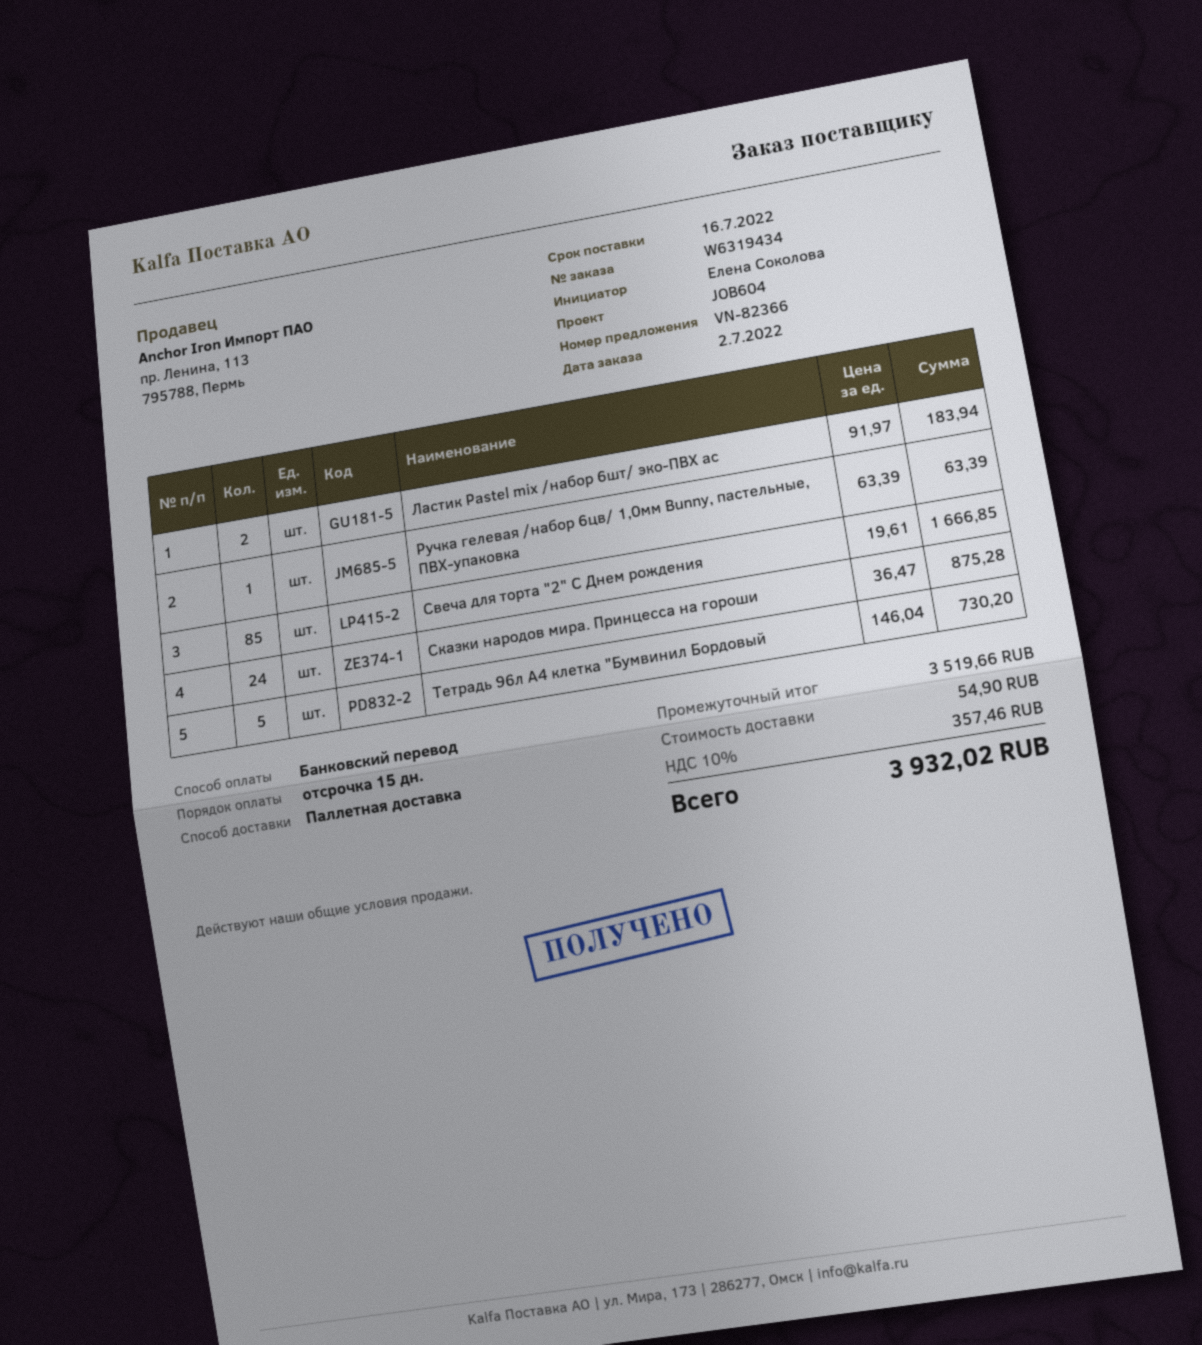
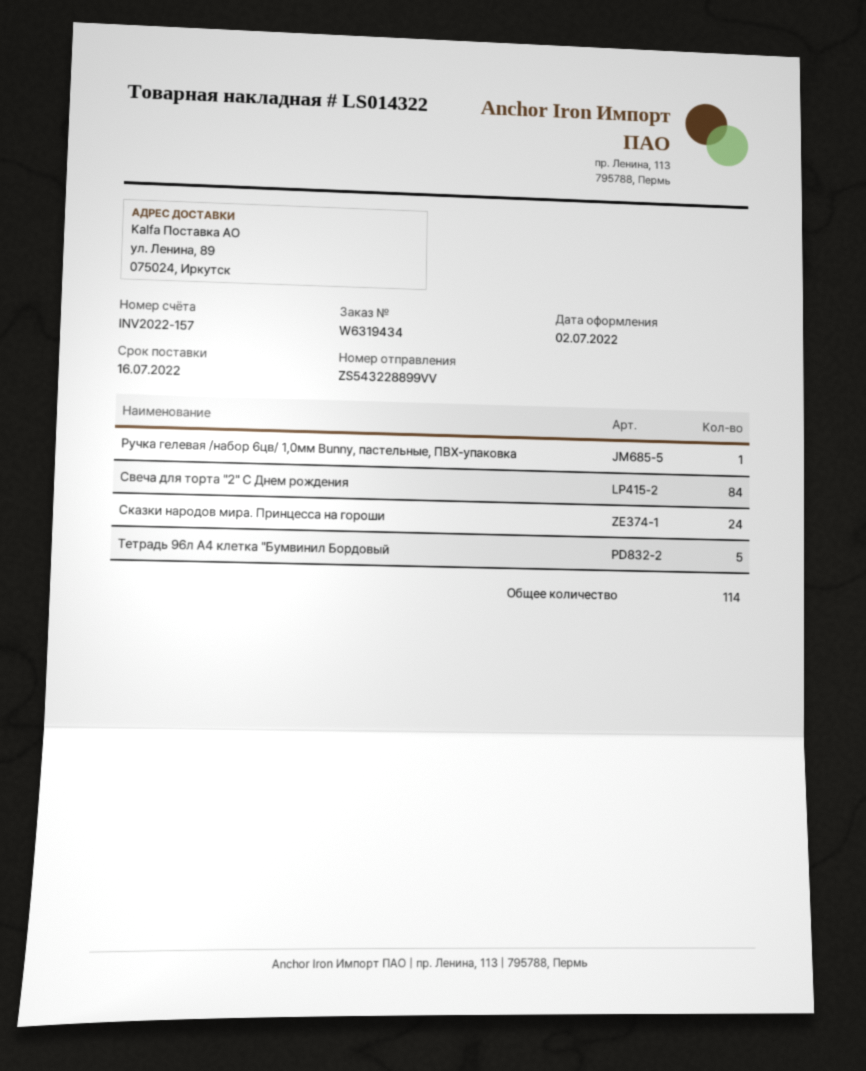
Ластик Pastel mix /набор 6шт/ эко-ПВХ ас: 2 -> none
Свеча для торта "2" С Днем рождения: 85 -> 84

